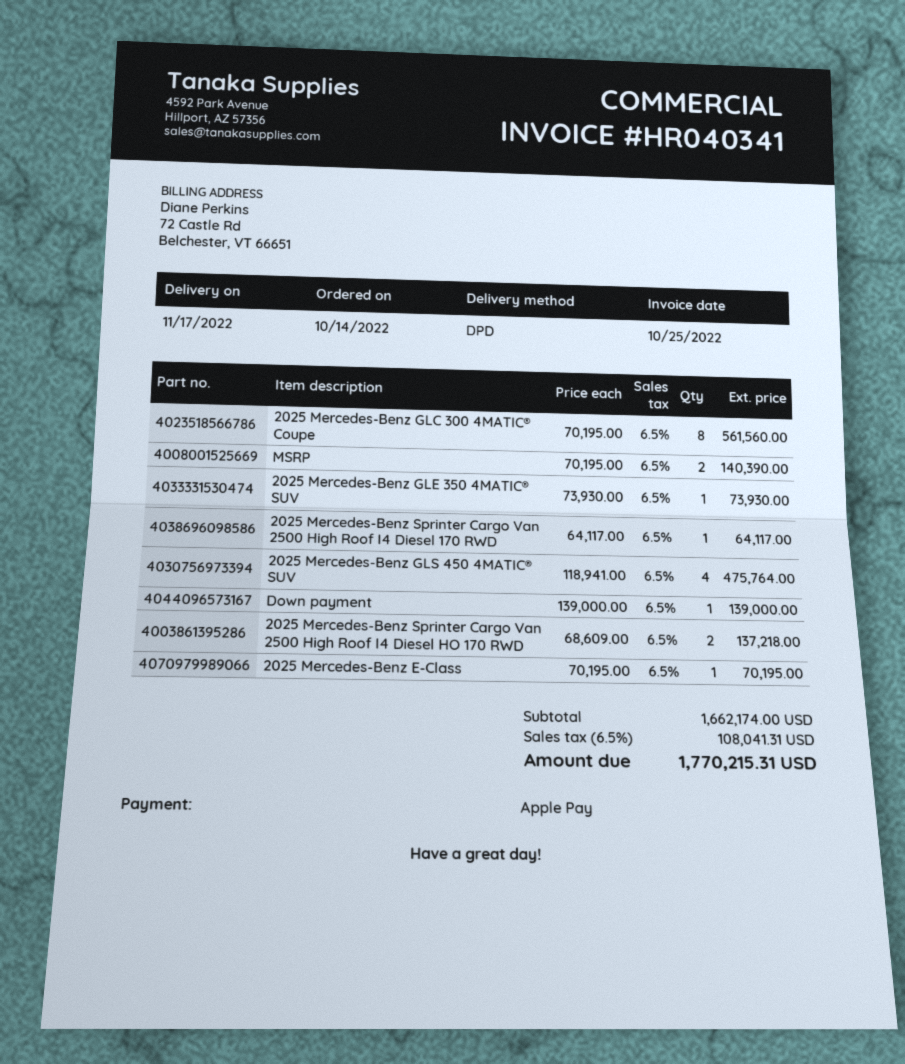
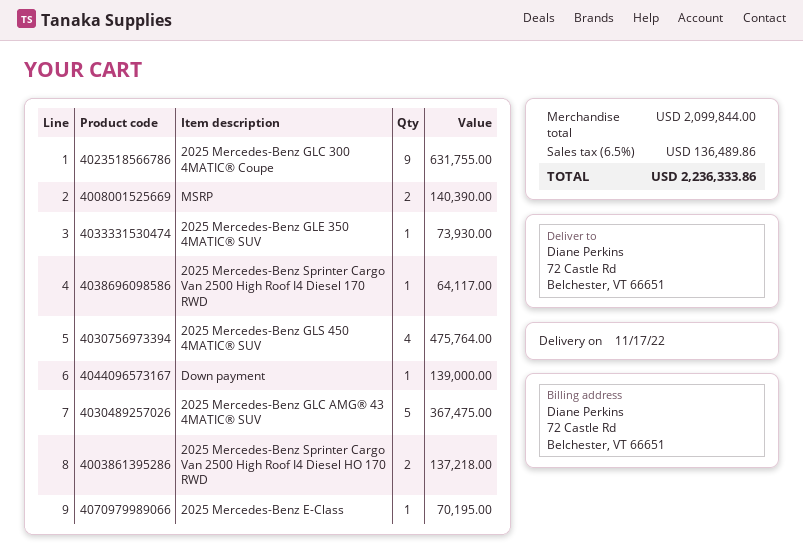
2025 Mercedes-Benz GLC 300 4MATIC® Coupe: 8 for 561560.00 -> 9 for 631755.00
2025 Mercedes-Benz GLC AMG® 43 4MATIC® SUV: none -> 5 for 367475.00
subtotal: 1662174.00 -> 2099844.00
tax: 6.5% = 108041.31 -> 6.5% = 136489.86
total: 1770215.31 -> 2236333.86

